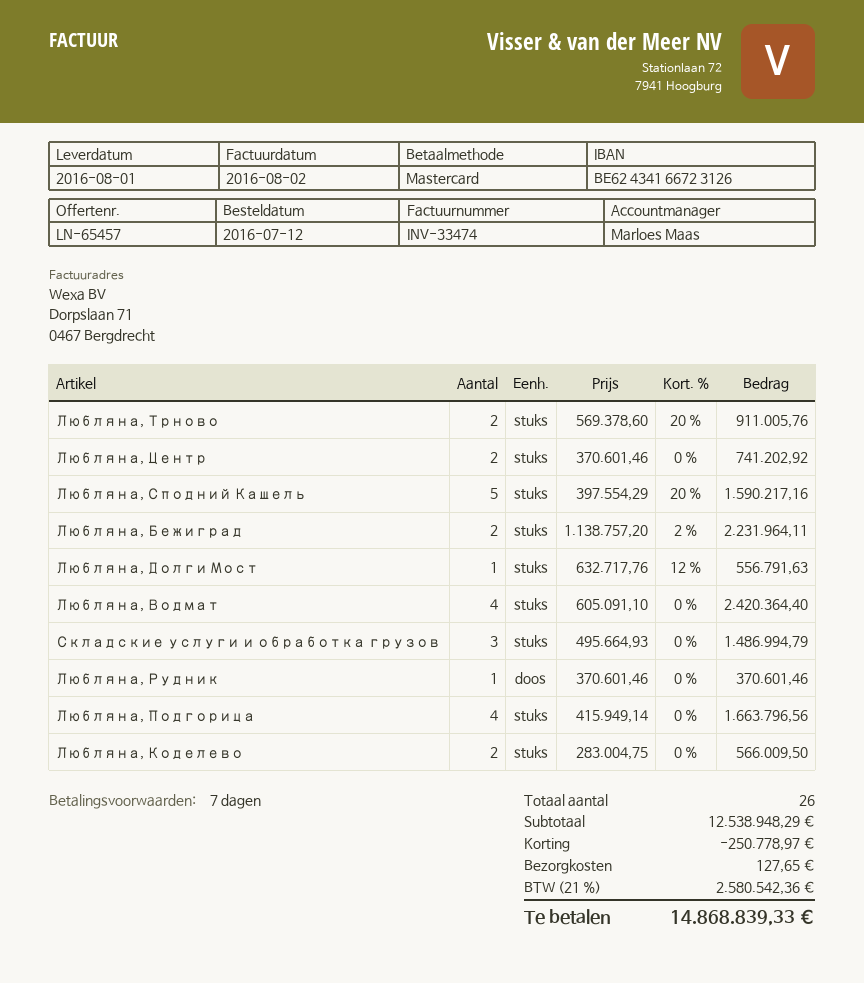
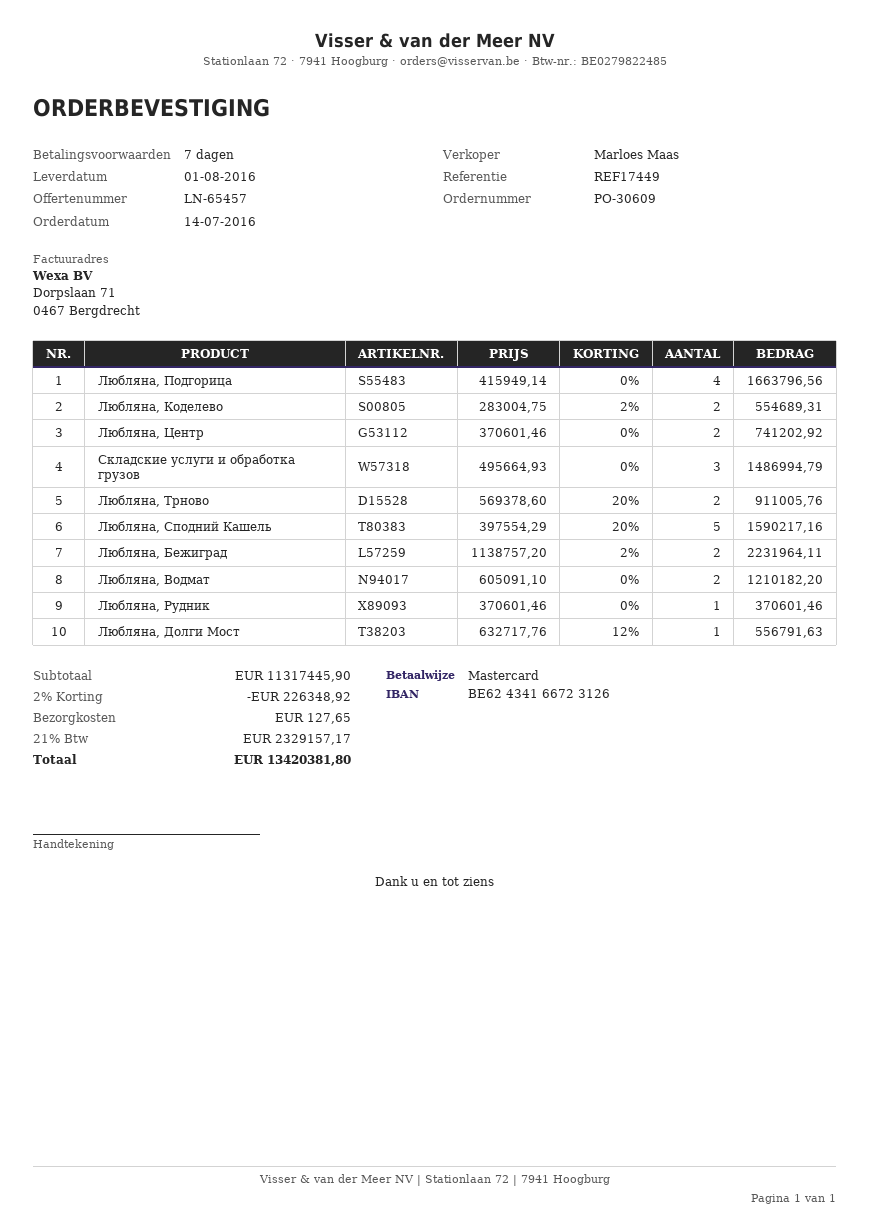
order date: 2016-07-12 -> 2016-07-14
Любляна, Водмат: 4 x 605091.10 = 2420364.40 -> 2 x 605091.10 = 1210182.20
Любляна, Коделево: 2 x 283004.75 = 566009.50 -> 2 x 283004.75 - 2% = 554689.31
subtotal: 12538948.29 -> 11317445.90
discount: 250778.97 -> 226348.92
tax: 21% = 2580542.36 -> 21% = 2329157.17
total: 14868839.33 -> 13420381.80

